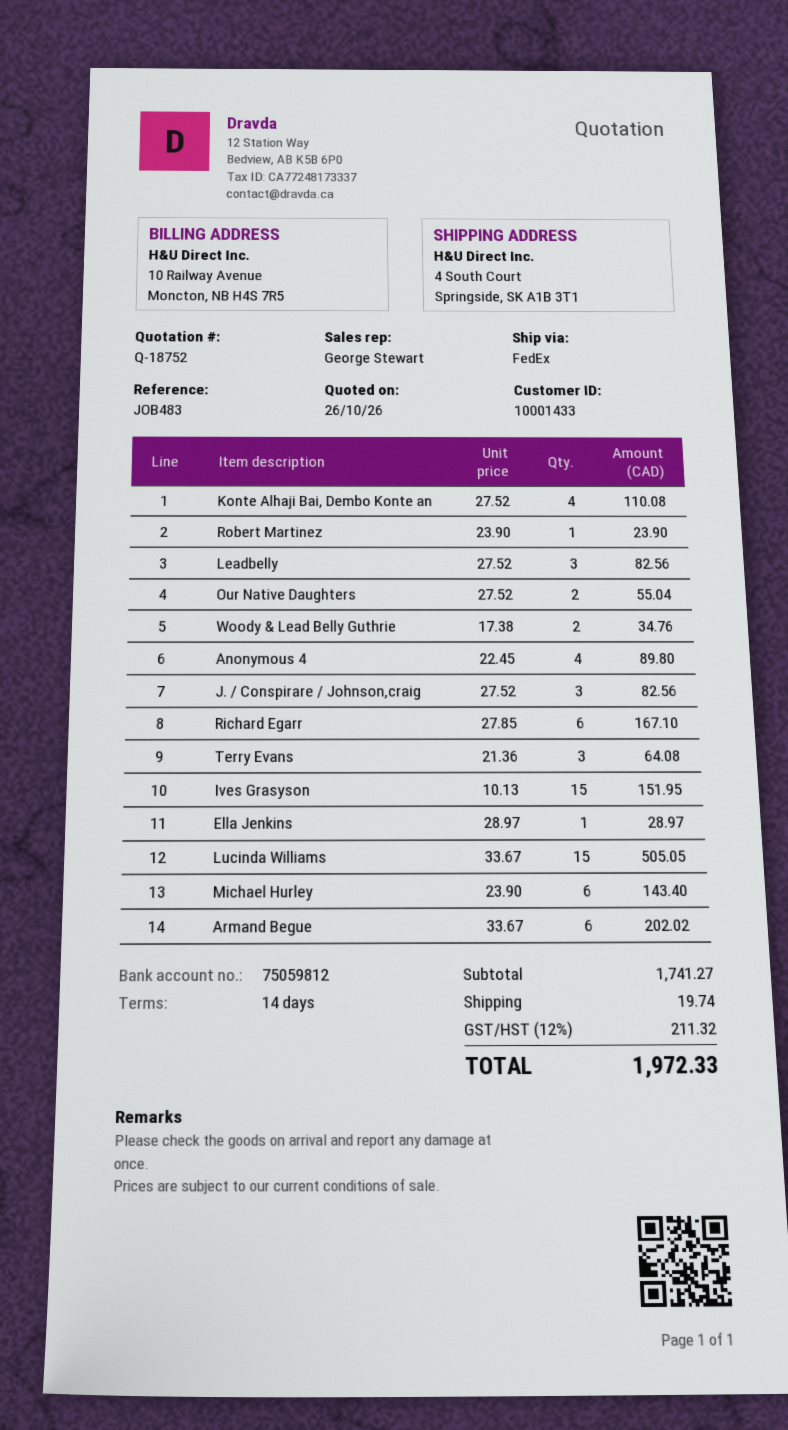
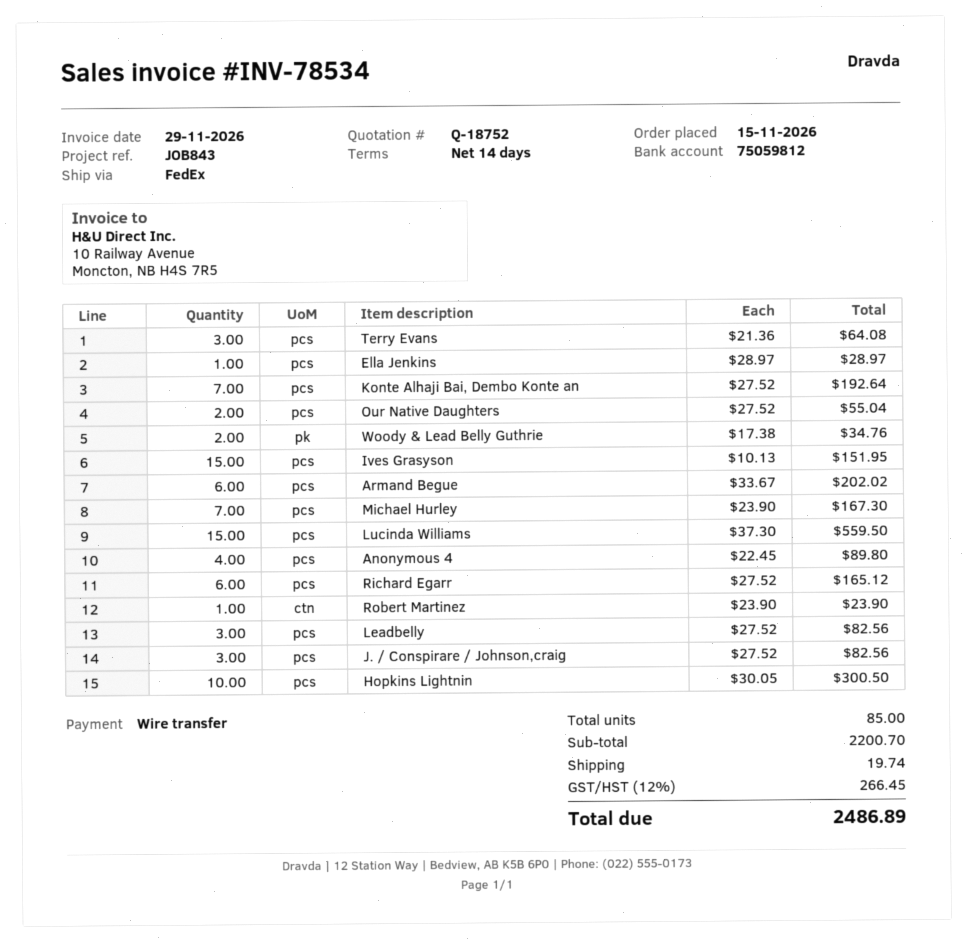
reference: JOB483 -> JOB843
Konte Alhaji Bai, Dembo Konte an: 4 x 27.52 = 110.08 -> 7 x 27.52 = 192.64
Richard Egarr: 6 x 27.85 = 167.10 -> 6 x 27.52 = 165.12
Lucinda Williams: 15 x 33.67 = 505.05 -> 15 x 37.30 = 559.50
Michael Hurley: 6 x 23.90 = 143.40 -> 7 x 23.90 = 167.30
Hopkins Lightnin: none -> 10 x 30.05 = 300.50
subtotal: 1741.27 -> 2200.70
tax: 12% = 211.32 -> 12% = 266.45
total: 1972.33 -> 2486.89

